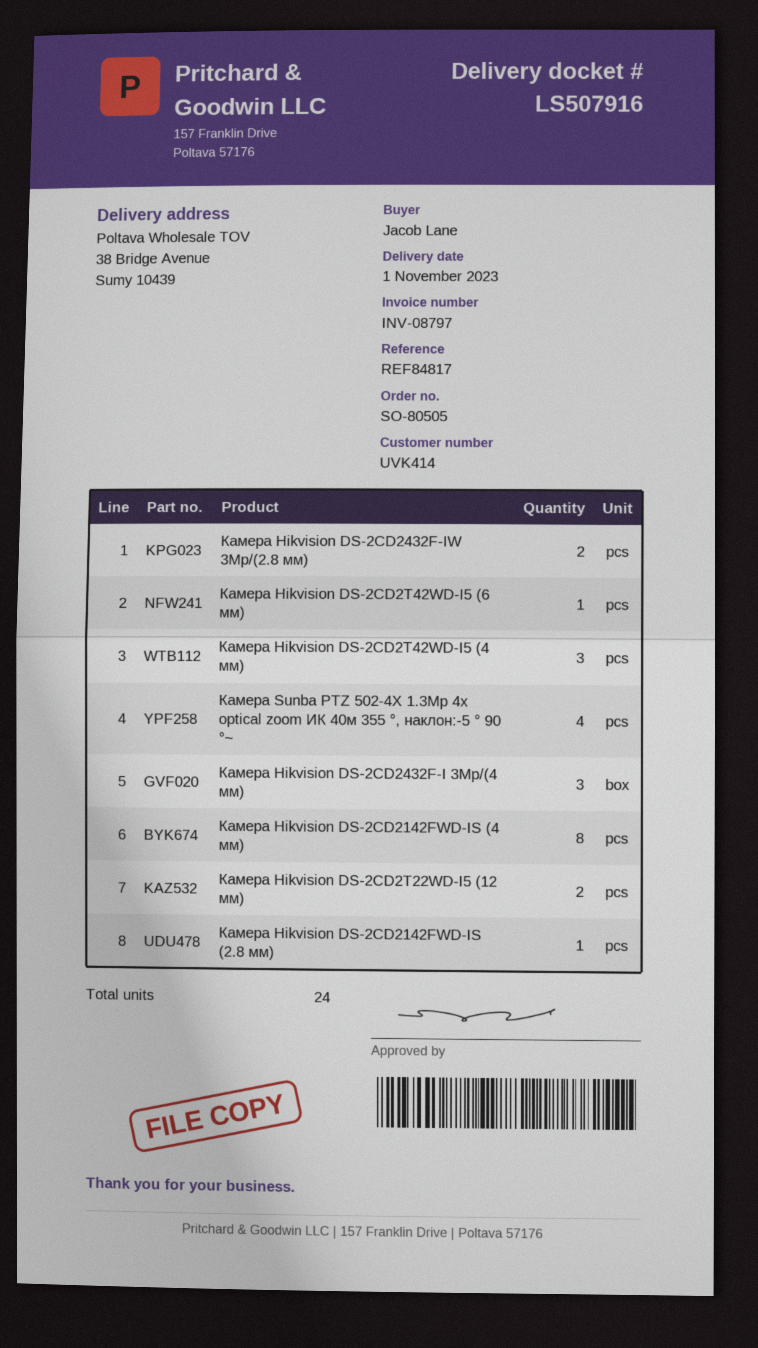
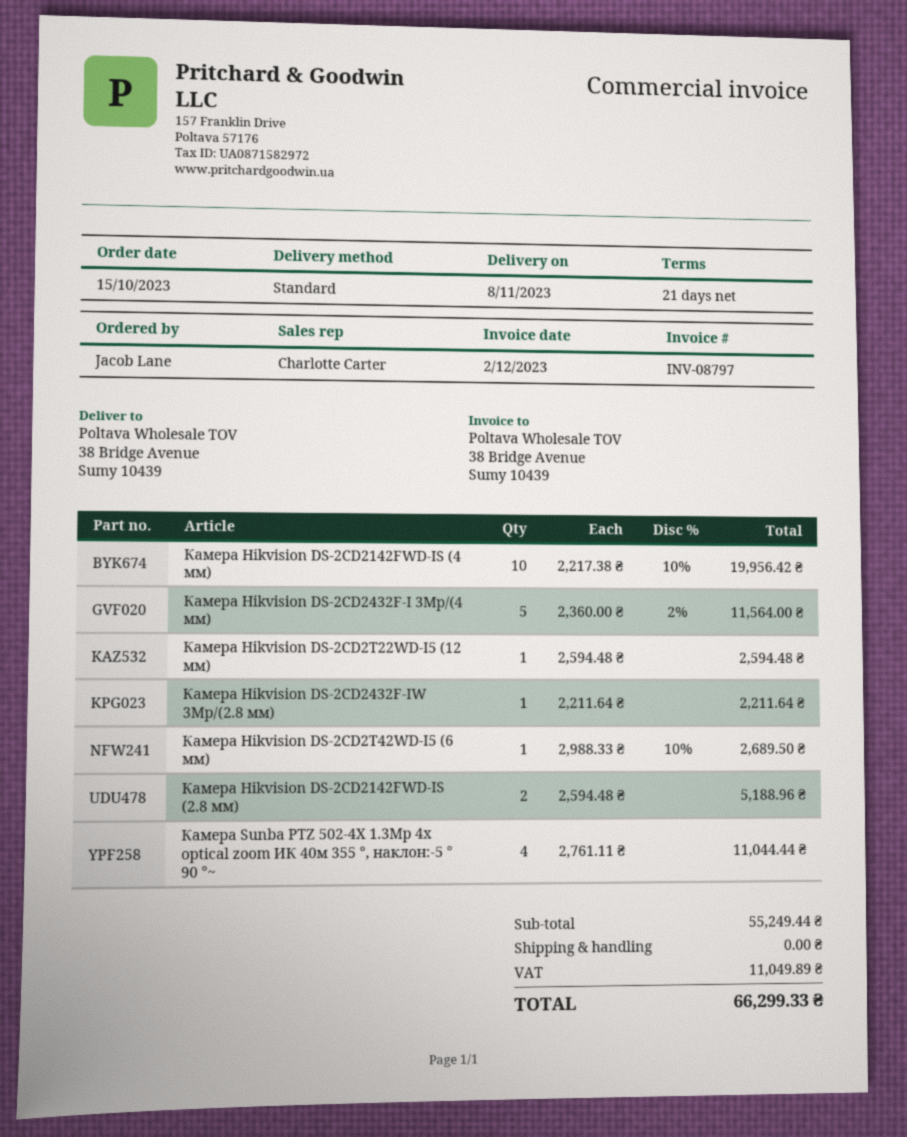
delivery date: 2023-11-01 -> 2023-11-08
Камера Hikvision DS-2CD2432F-IW 3Мр/(2.8 мм): 2 -> 1
Камера Hikvision DS-2CD2T42WD-I5 (4 мм): 3 -> none
Камера Hikvision DS-2CD2432F-I 3Мр/(4 мм): 3 -> 5
Камера Hikvision DS-2CD2142FWD-IS (4 мм): 8 -> 10
Камера Hikvision DS-2CD2T22WD-I5 (12 мм): 2 -> 1
Камера Hikvision DS-2CD2142FWD-IS (2.8 мм): 1 -> 2

